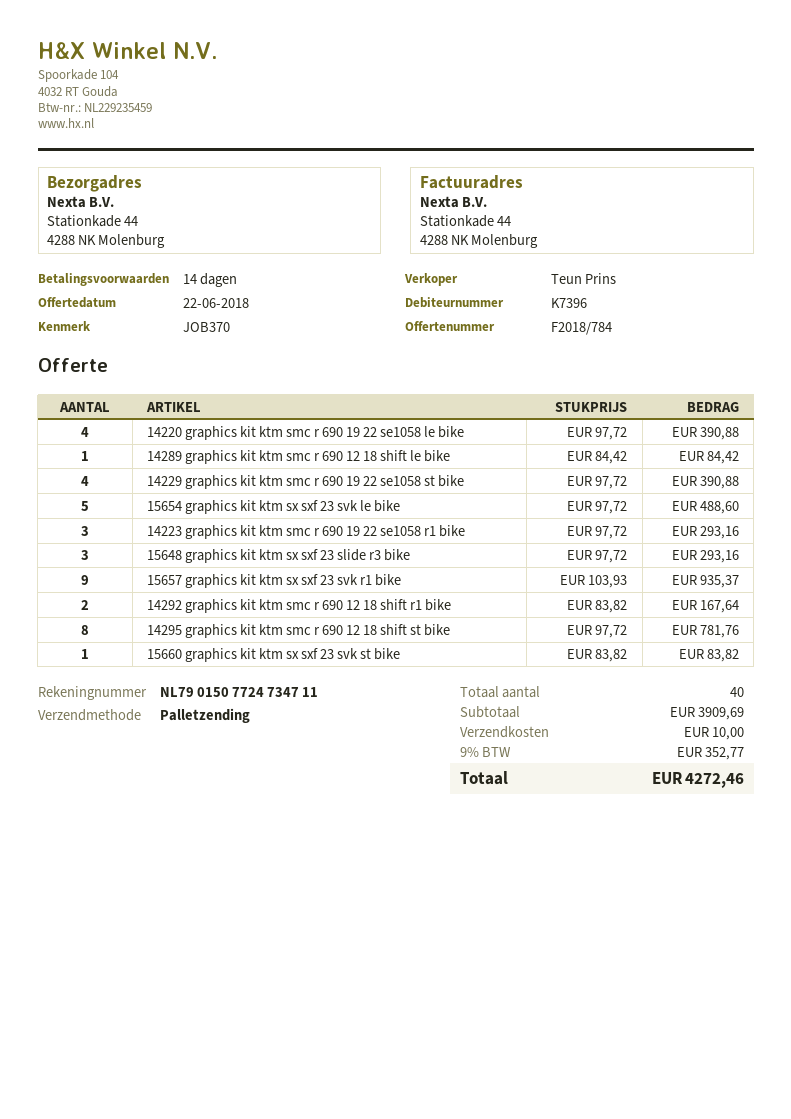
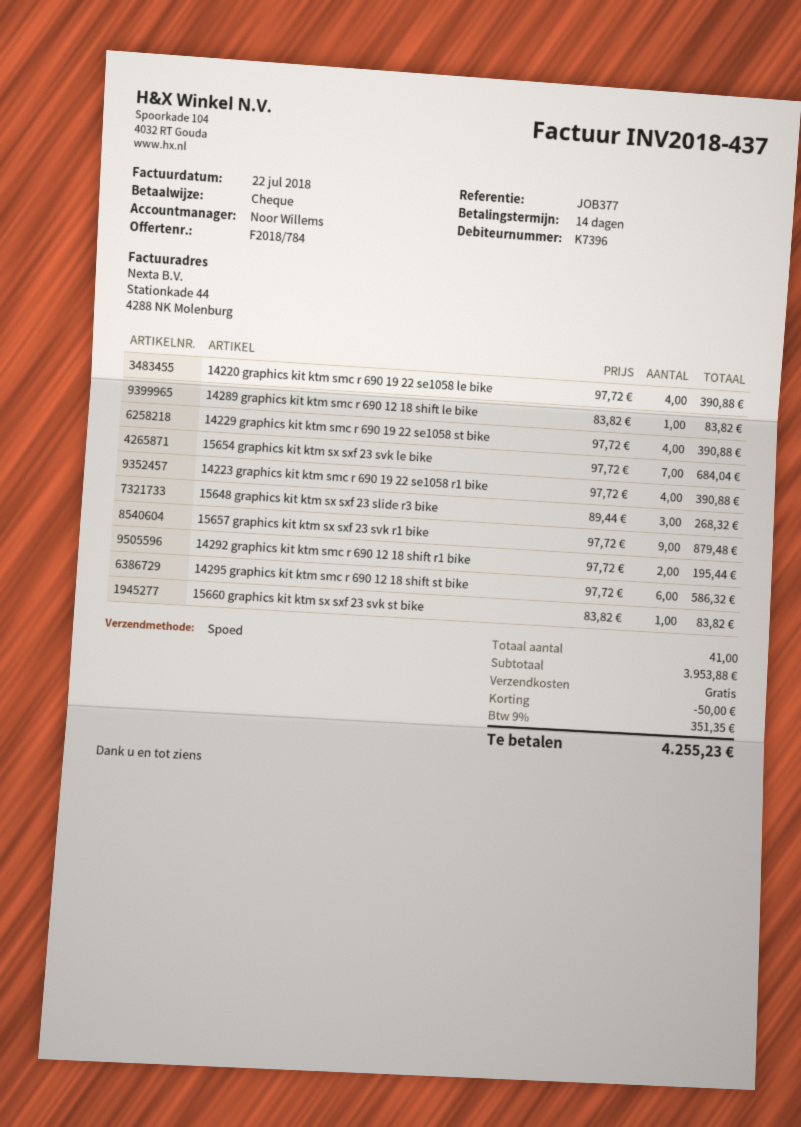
reference: JOB370 -> JOB377
sales rep: Teun Prins -> Noor Willems
shipping method: pallet freight -> express
14289 graphics kit ktm smc r 690 12 18 shift le bike: 1 x 84.42 = 84.42 -> 1 x 83.82 = 83.82
15654 graphics kit ktm sx sxf 23 svk le bike: 5 x 97.72 = 488.60 -> 7 x 97.72 = 684.04
14223 graphics kit ktm smc r 690 19 22 se1058 r1 bike: 3 x 97.72 = 293.16 -> 4 x 97.72 = 390.88
15648 graphics kit ktm sx sxf 23 slide r3 bike: 3 x 97.72 = 293.16 -> 3 x 89.44 = 268.32
15657 graphics kit ktm sx sxf 23 svk r1 bike: 9 x 103.93 = 935.37 -> 9 x 97.72 = 879.48
14292 graphics kit ktm smc r 690 12 18 shift r1 bike: 2 x 83.82 = 167.64 -> 2 x 97.72 = 195.44
14295 graphics kit ktm smc r 690 12 18 shift st bike: 8 x 97.72 = 781.76 -> 6 x 97.72 = 586.32
total quantity: 40 -> 41
subtotal: 3909.69 -> 3953.88
discount: none -> 50.00
shipping: 10.00 -> 0.00
tax: 9% = 352.77 -> 9% = 351.35
total: 4272.46 -> 4255.23

